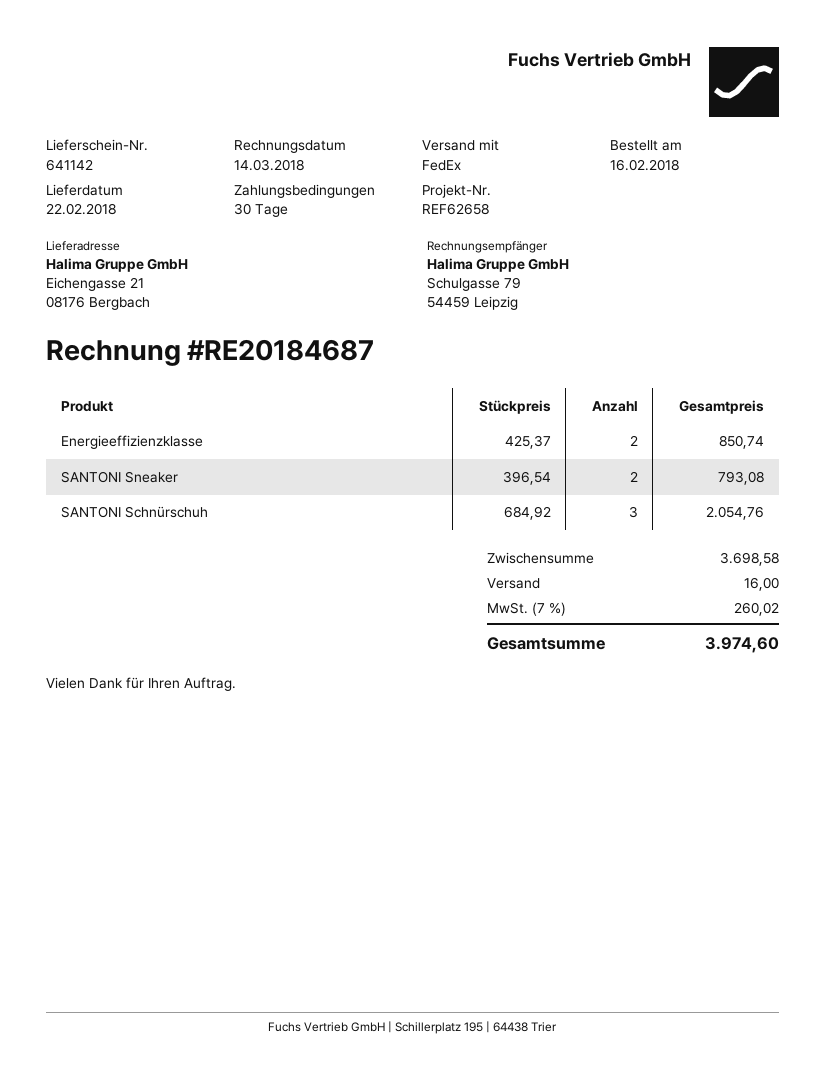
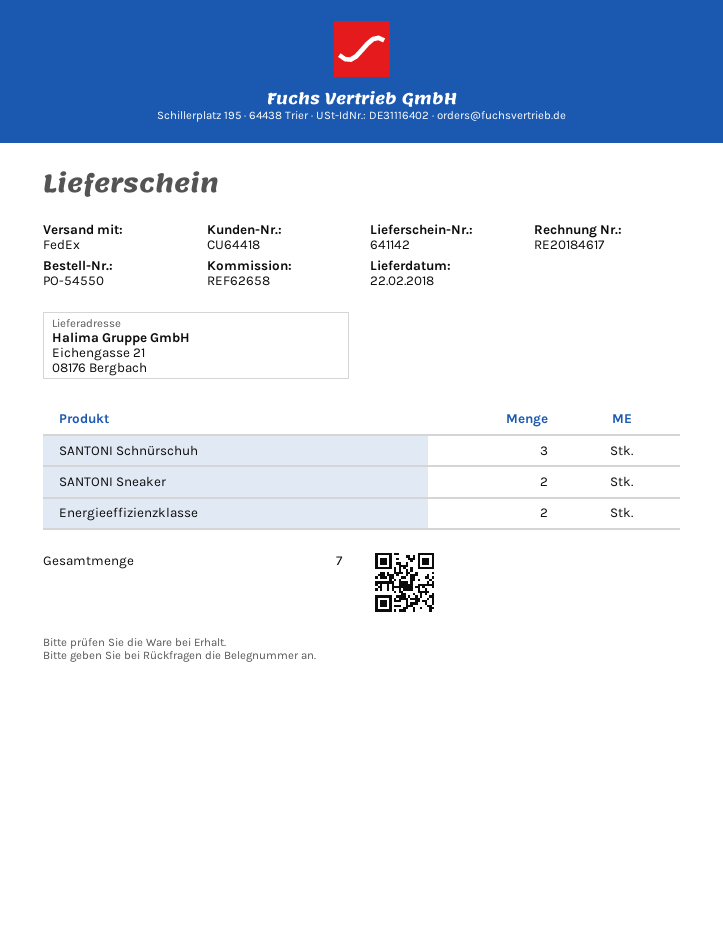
invoice number: RE20184687 -> RE20184617

